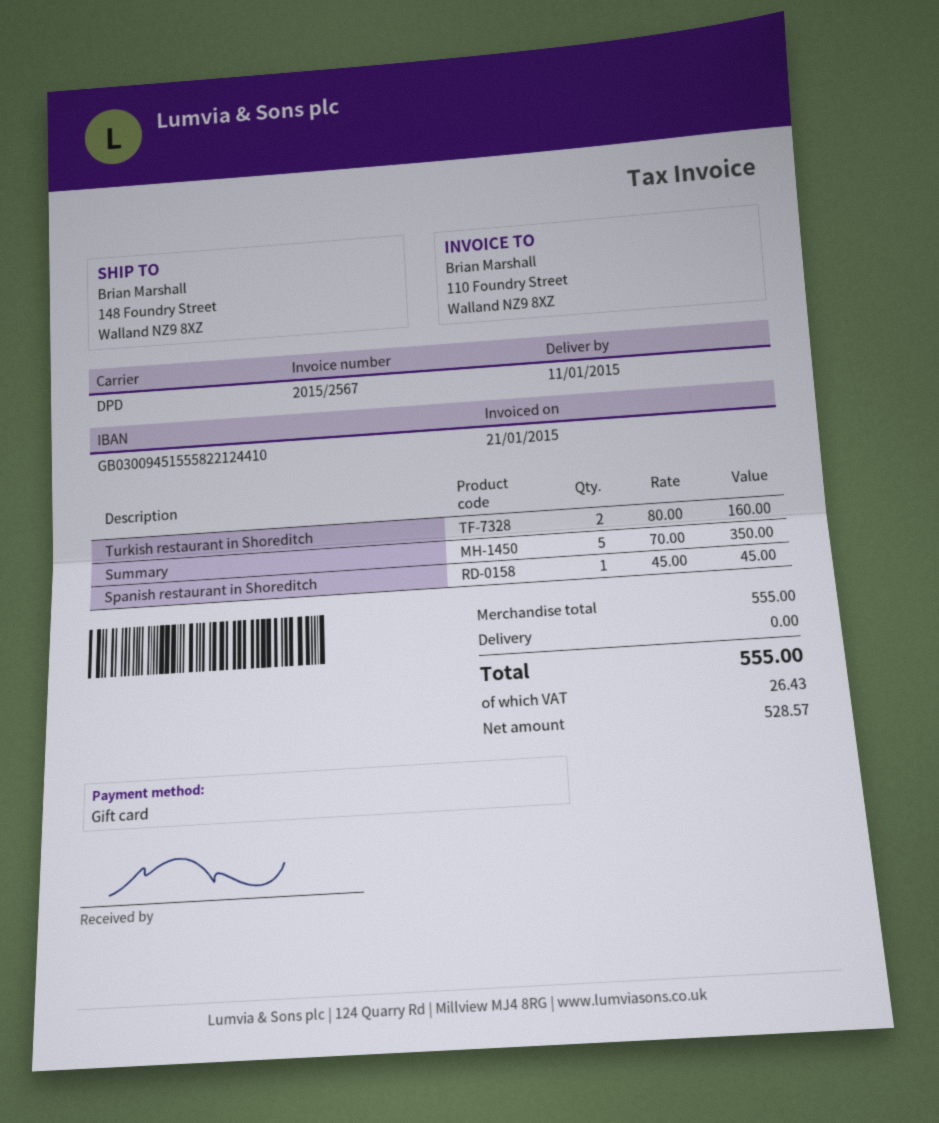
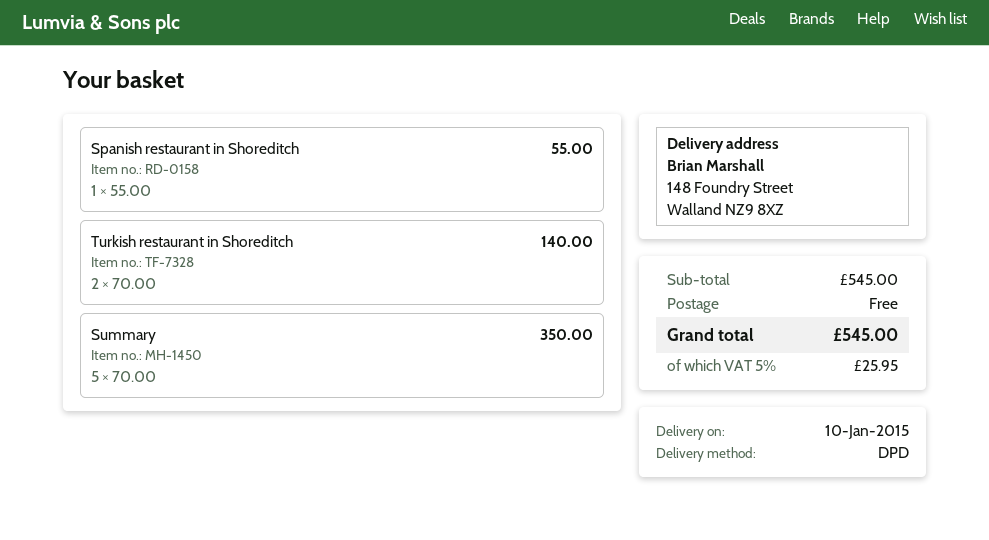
delivery date: 2015-01-11 -> 2015-01-10
Turkish restaurant in Shoreditch: 2 x 80.00 = 160.00 -> 2 x 70.00 = 140.00
Spanish restaurant in Shoreditch: 1 x 45.00 = 45.00 -> 1 x 55.00 = 55.00
subtotal: 555.00 -> 545.00
tax: 26.43 -> 25.95
total: 555.00 -> 545.00

